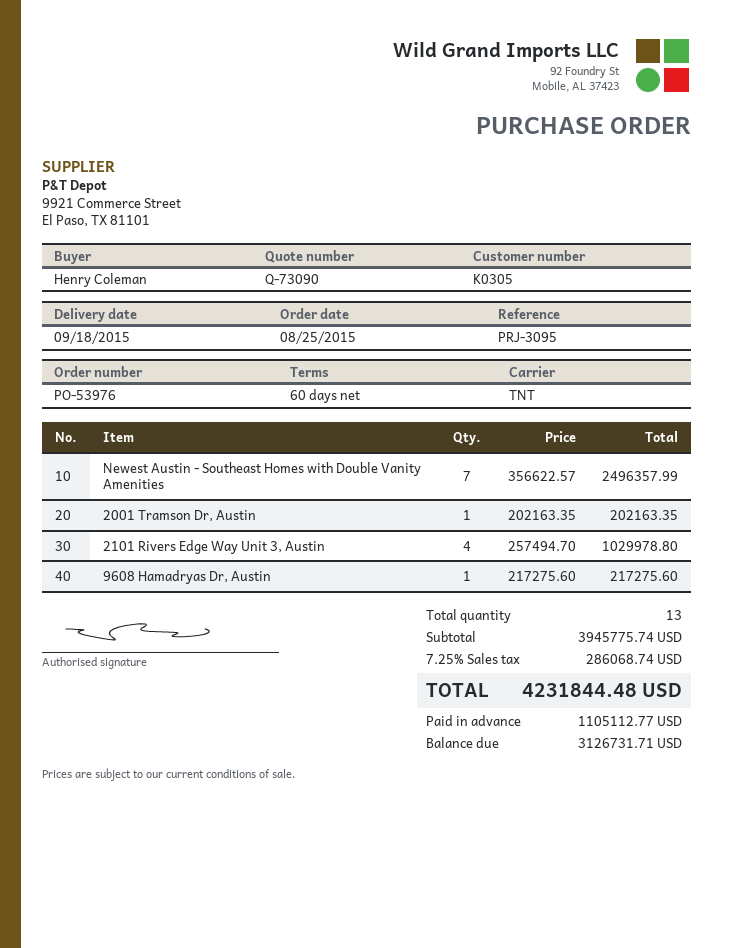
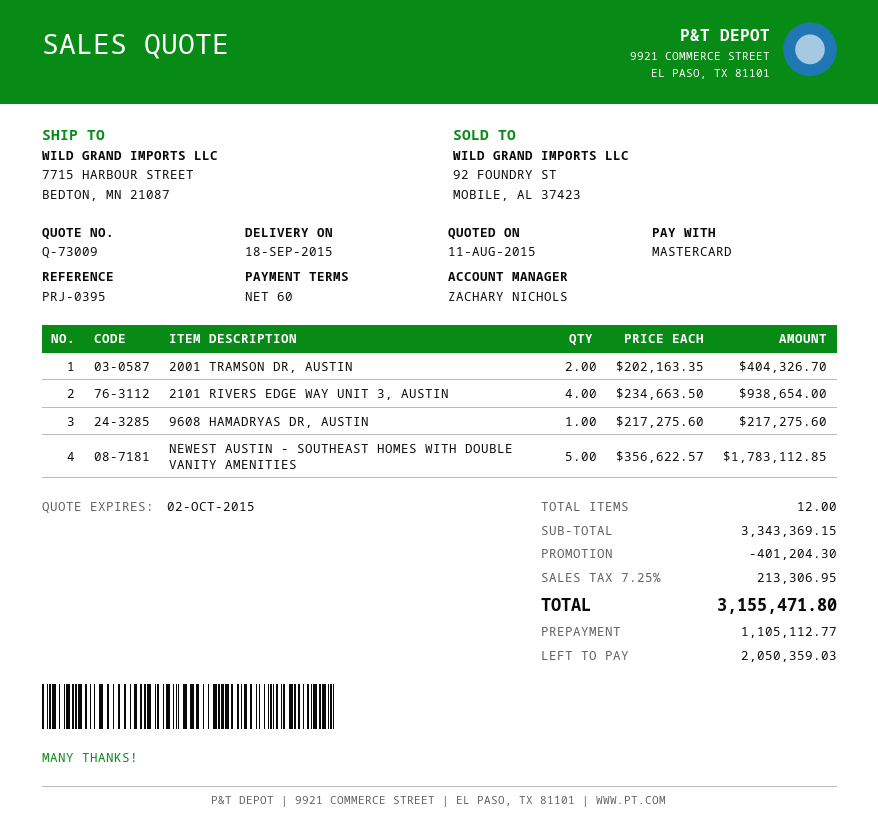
quote number: Q-73090 -> Q-73009
reference: PRJ-3095 -> PRJ-0395
Newest Austin - Southeast Homes with Double Vanity Amenities: 7 x 356622.57 = 2496357.99 -> 5 x 356622.57 = 1783112.85
2001 Tramson Dr, Austin: 1 x 202163.35 = 202163.35 -> 2 x 202163.35 = 404326.70
2101 Rivers Edge Way Unit 3, Austin: 4 x 257494.70 = 1029978.80 -> 4 x 234663.50 = 938654.00
total quantity: 13 -> 12
subtotal: 3945775.74 -> 3343369.15
discount: none -> 401204.30
tax: 7.25% = 286068.74 -> 7.25% = 213306.95
total: 4231844.48 -> 3155471.80
balance: 3126731.71 -> 2050359.03

